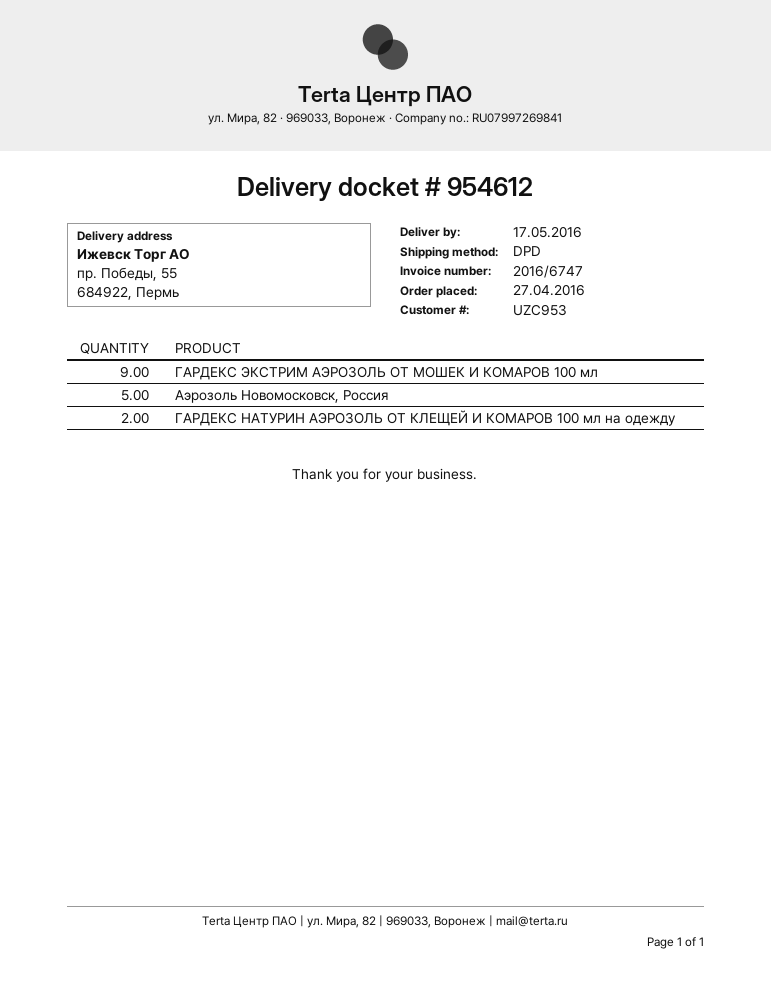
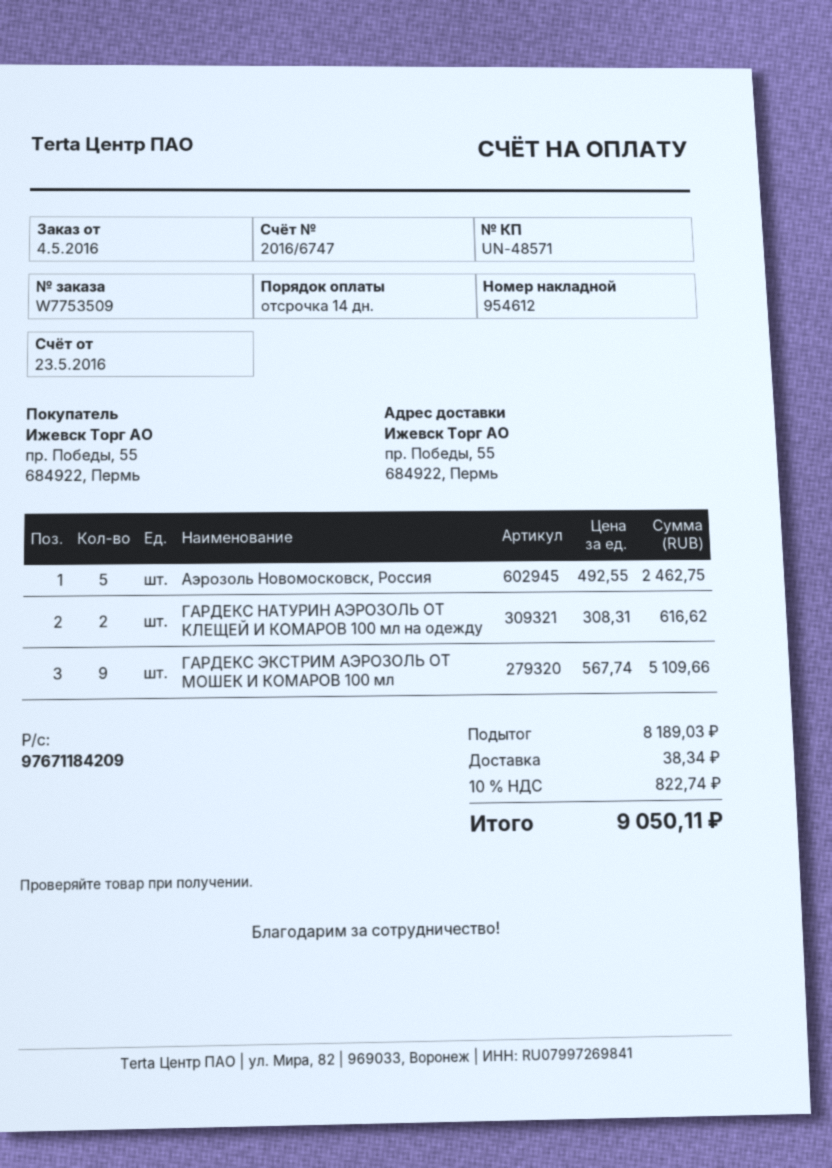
order date: 2016-04-27 -> 2016-05-04

